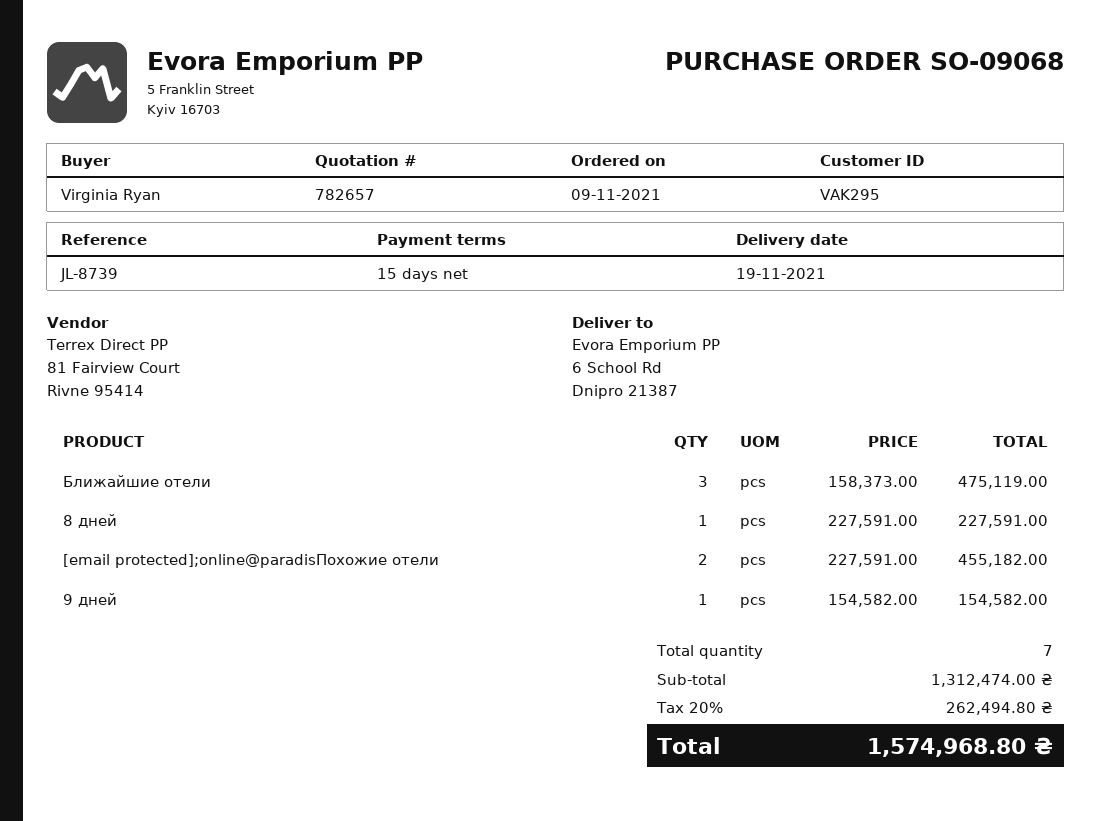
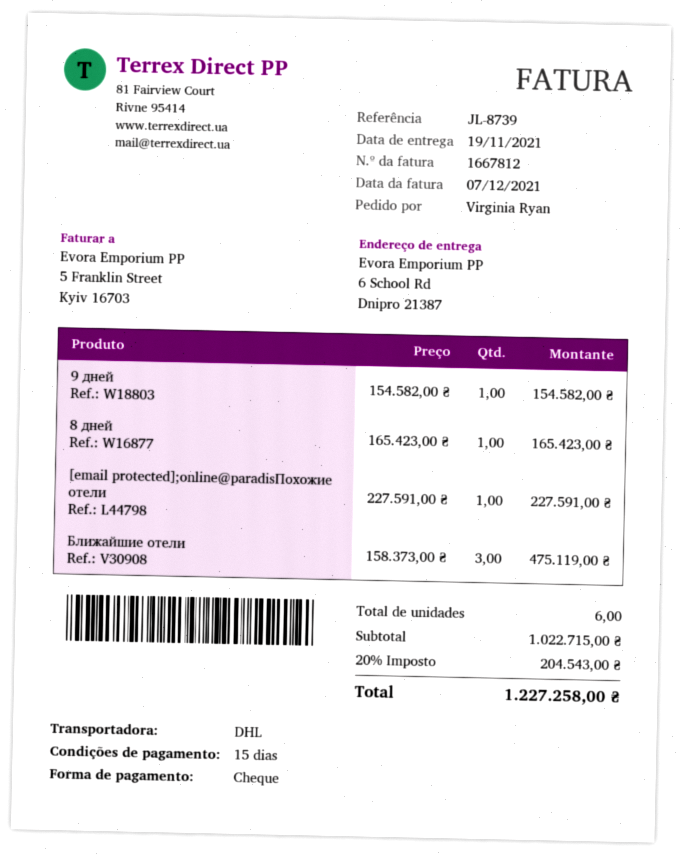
8 дней: 1 x 227591.00 = 227591.00 -> 1 x 165423.00 = 165423.00
[email protected];online@paradisПохожие отели: 2 x 227591.00 = 455182.00 -> 1 x 227591.00 = 227591.00
total quantity: 7 -> 6
subtotal: 1312474.00 -> 1022715.00
tax: 20% = 262494.80 -> 20% = 204543.00
total: 1574968.80 -> 1227258.00

